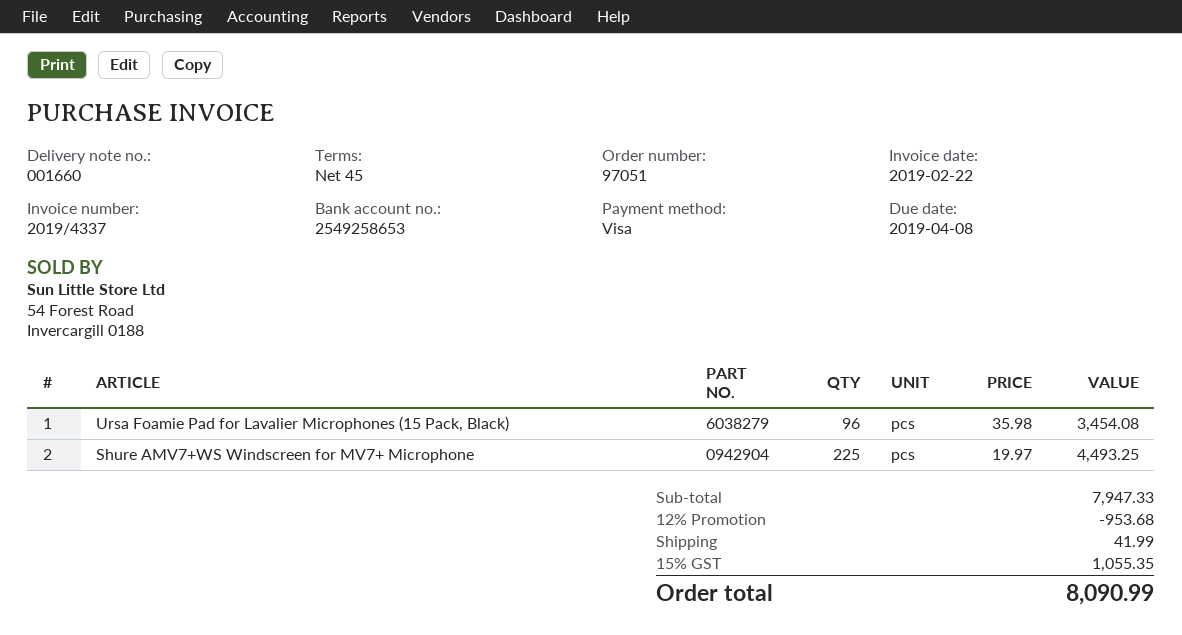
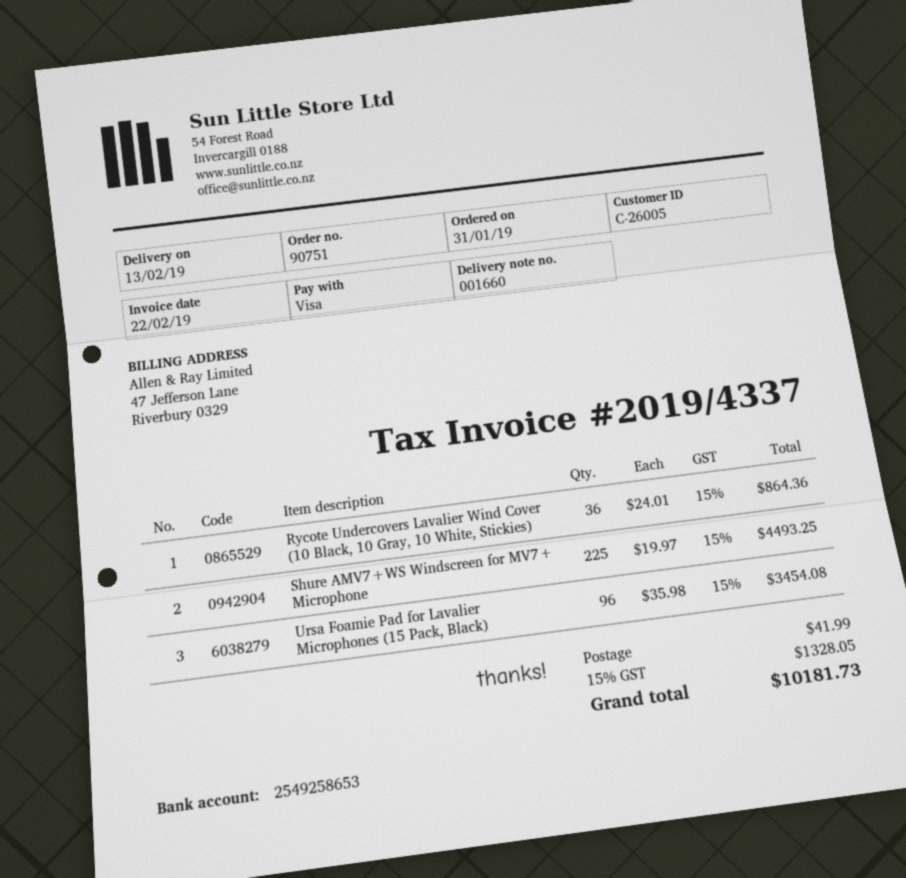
order number: 97051 -> 90751
Rycote Undercovers Lavalier Wind Cover (10 Black, 10 Gray, 10 White, Stickies): none -> 36 x 24.01 = 864.36
discount: 12% = 953.68 -> none
tax: 15% = 1055.35 -> 15% = 1328.05
total: 8090.99 -> 10181.73

